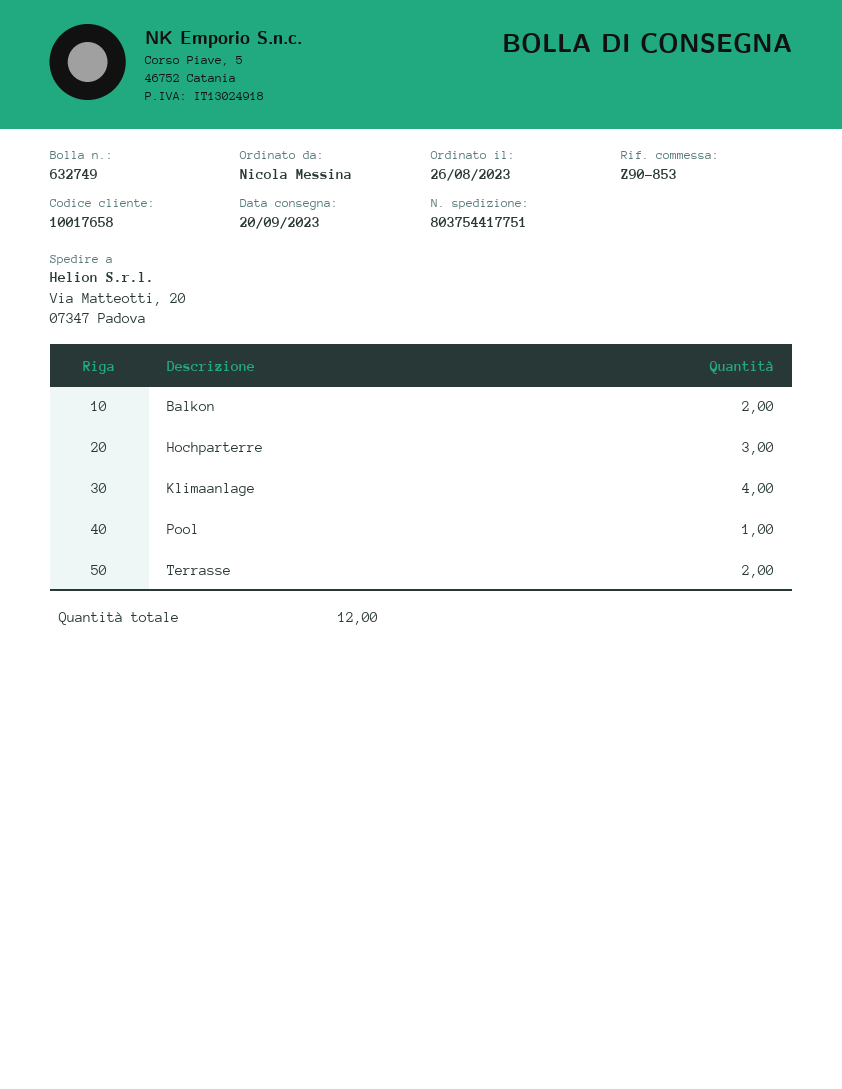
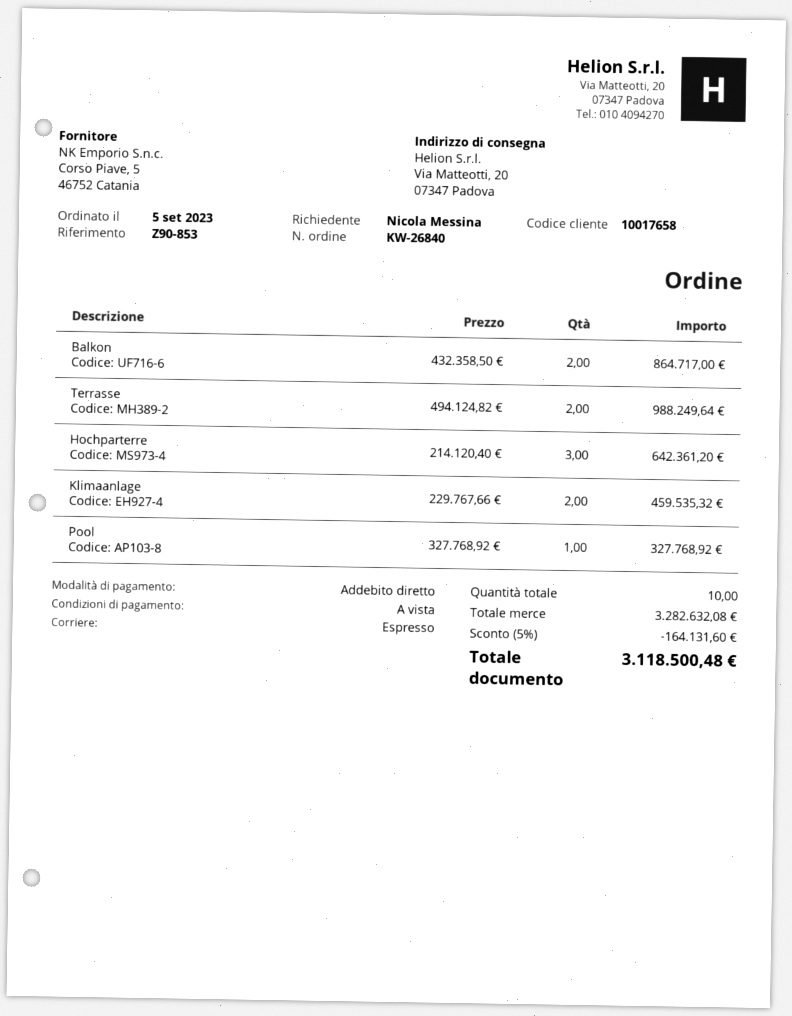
order date: 2023-08-26 -> 2023-09-05
Klimaanlage: 4 -> 2
total quantity: 12 -> 10

